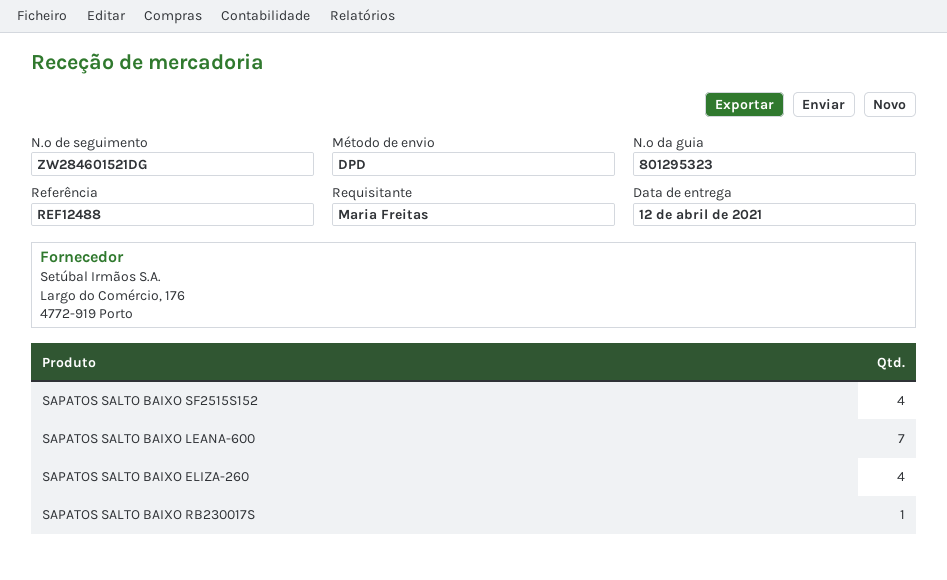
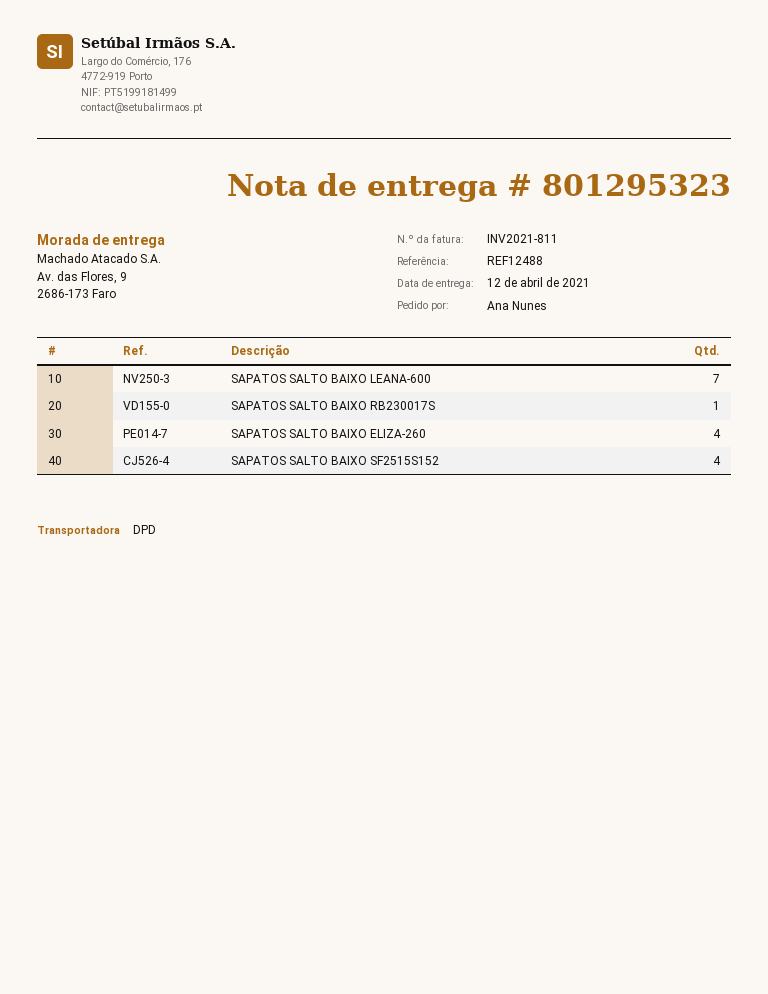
ordered by: Maria Freitas -> Ana Nunes

